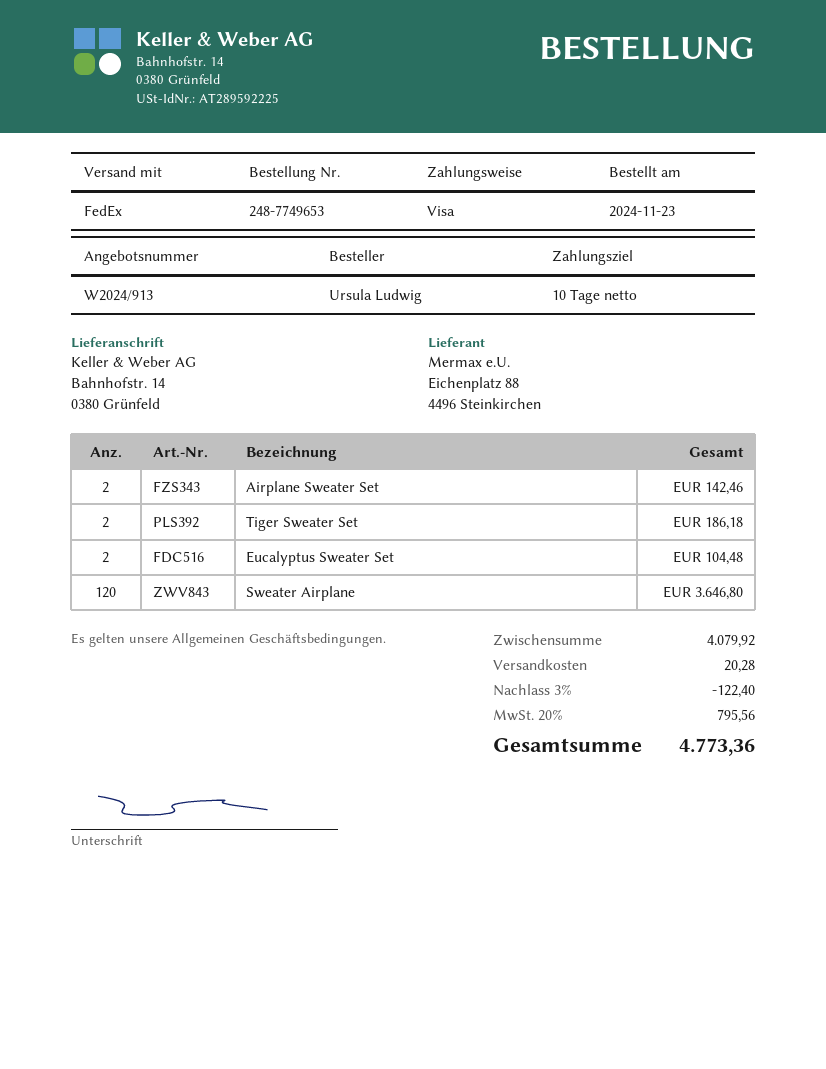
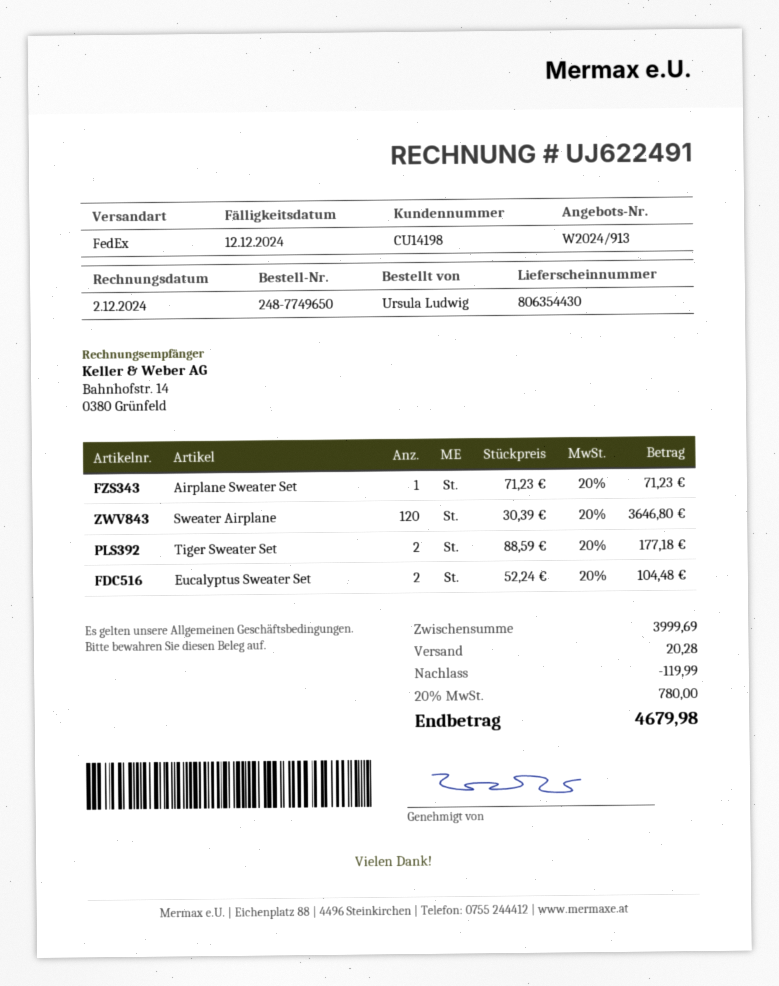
order number: 248-7749653 -> 248-7749650
Airplane Sweater Set: 2 for 142.46 -> 1 for 71.23
Tiger Sweater Set: 2 for 186.18 -> 2 for 177.18
subtotal: 4079.92 -> 3999.69
discount: 122.40 -> 119.99
tax: 20% = 795.56 -> 20% = 780.00
total: 4773.36 -> 4679.98

